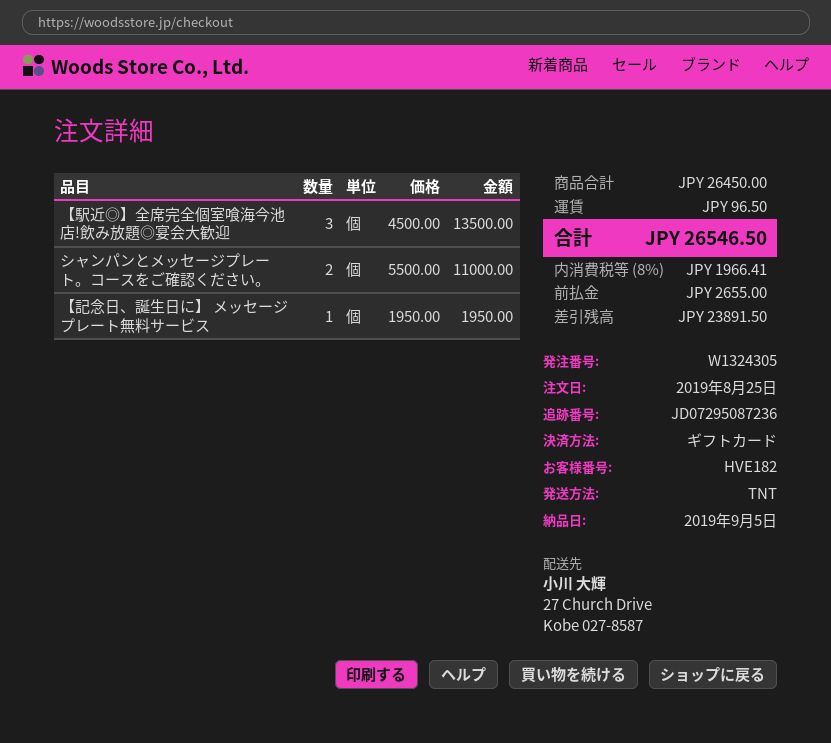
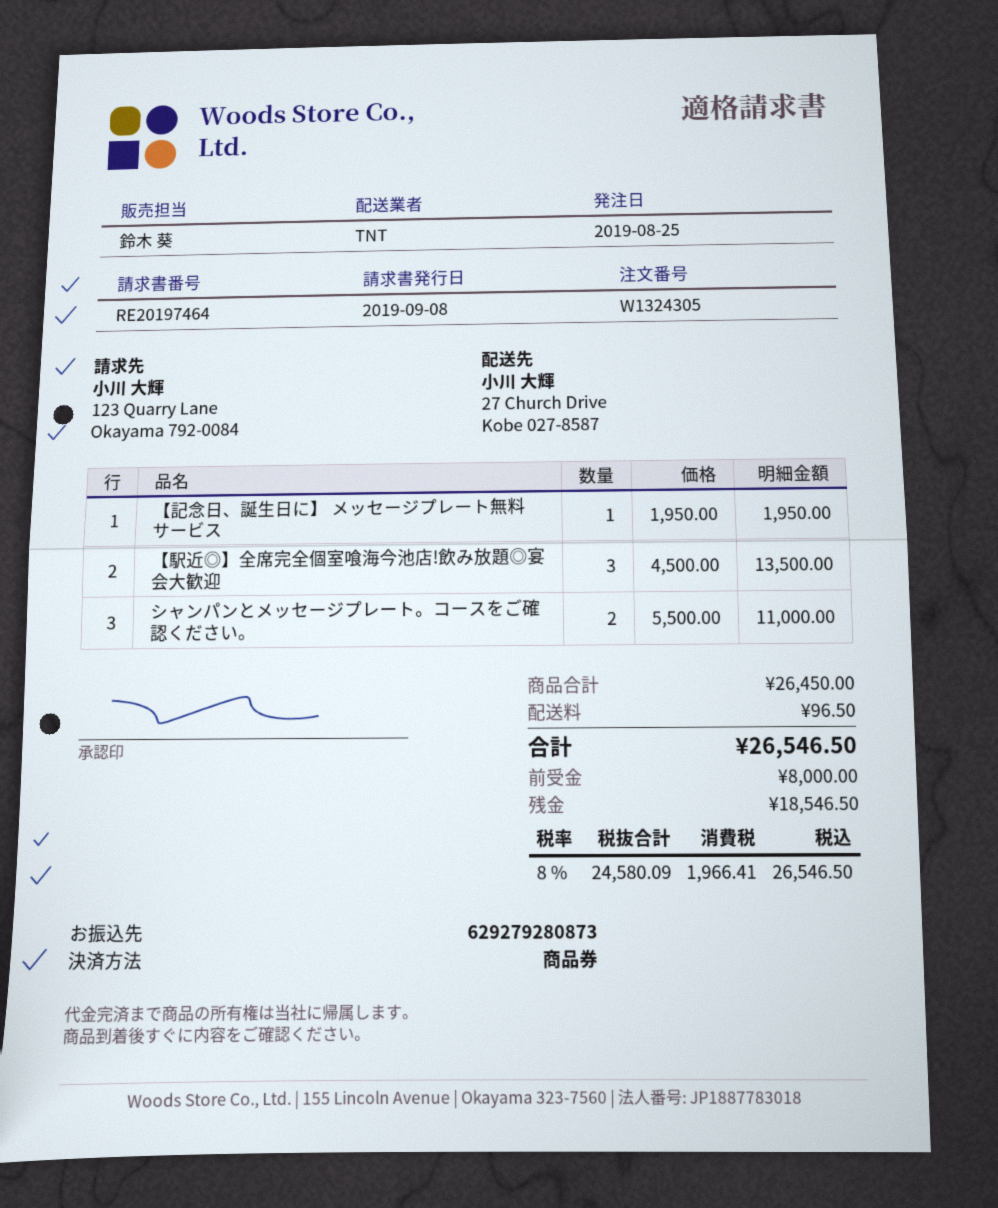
deposit: 2655.00 -> 8000.00
balance: 23891.50 -> 18546.50

